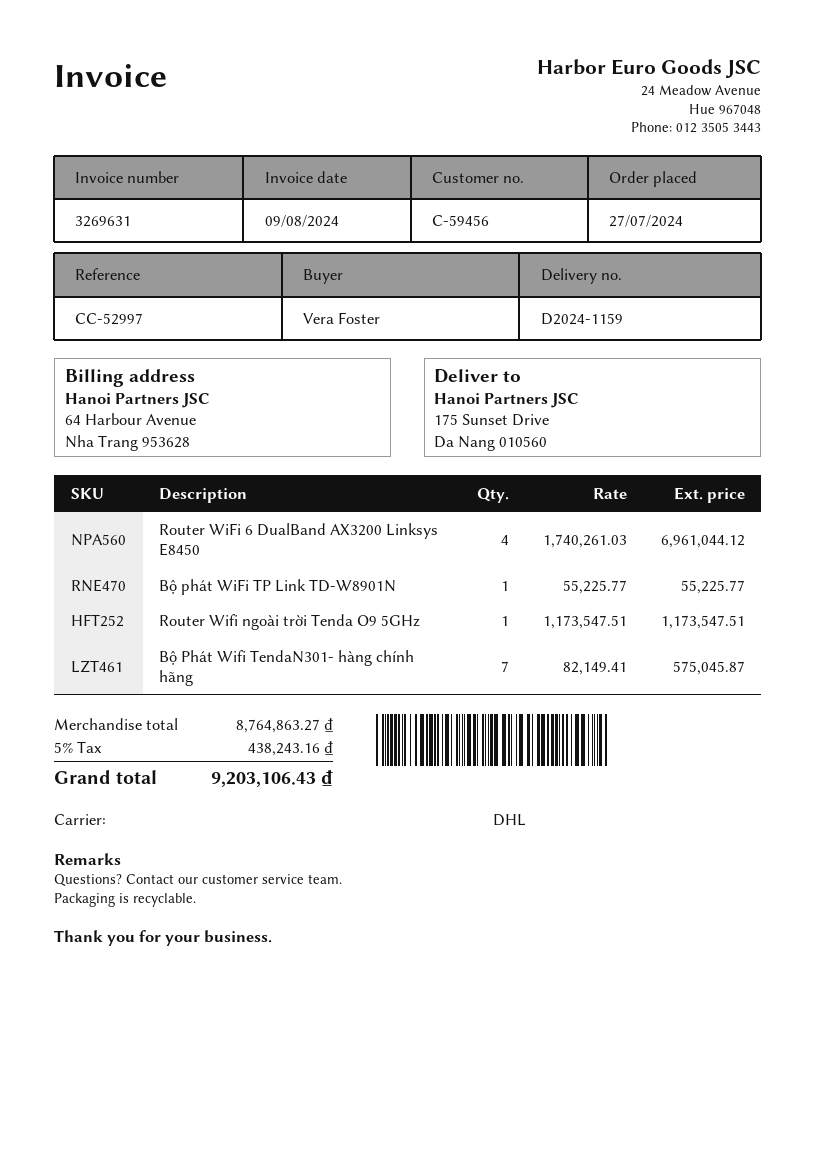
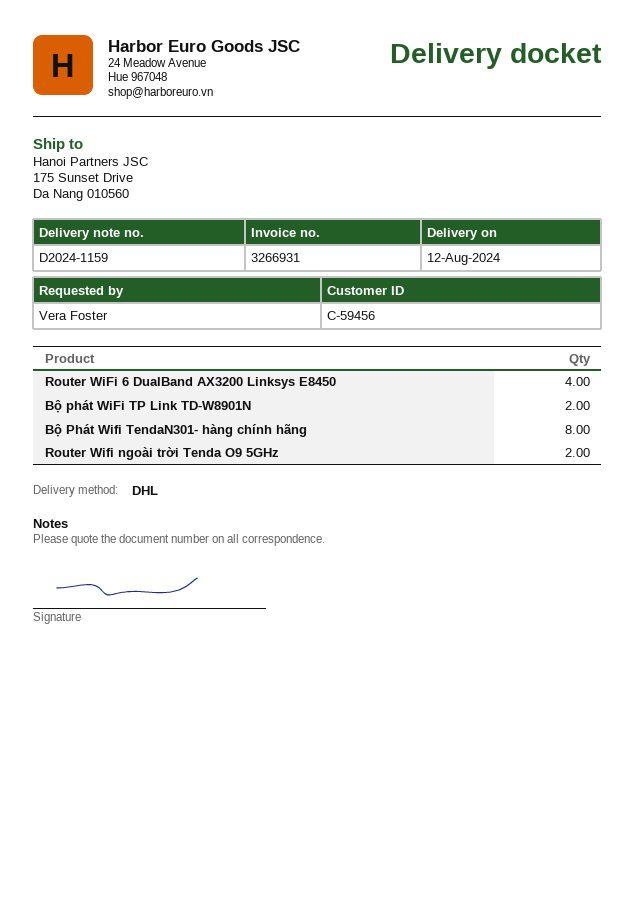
invoice number: 3269631 -> 3266931
Bộ phát WiFi TP Link TD-W8901N: 1 -> 2
Router Wifi ngoài trời Tenda O9 5GHz: 1 -> 2
Bộ Phát Wifi TendaN301- hàng chính hãng: 7 -> 8

